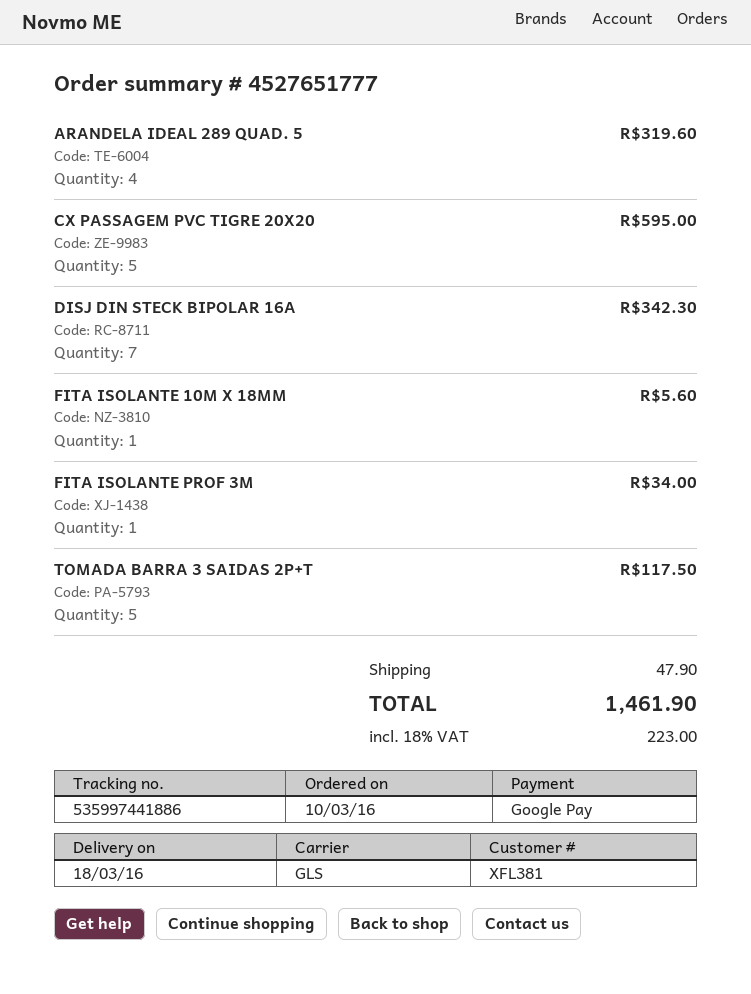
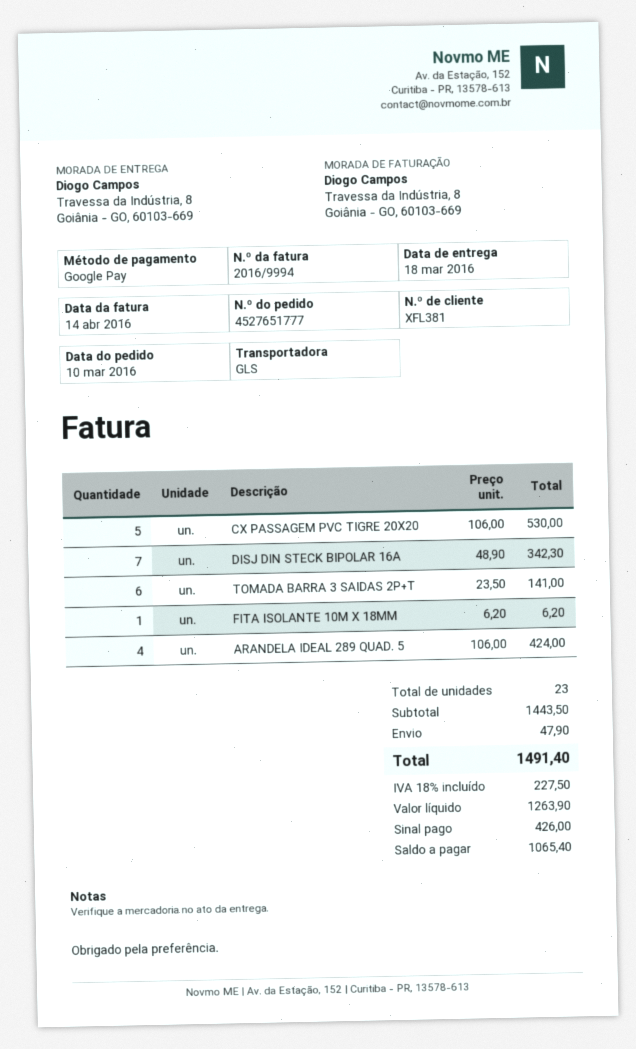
ARANDELA IDEAL 289 QUAD. 5: 4 for 319.60 -> 4 for 424.00
CX PASSAGEM PVC TIGRE 20X20: 5 for 595.00 -> 5 for 530.00
FITA ISOLANTE 10M X 18MM: 1 for 5.60 -> 1 for 6.20
FITA ISOLANTE PROF 3M: 1 for 34.00 -> none
TOMADA BARRA 3 SAIDAS 2P+T: 5 for 117.50 -> 6 for 141.00
tax: 18% = 223.00 -> 18% = 227.50
total: 1461.90 -> 1491.40

